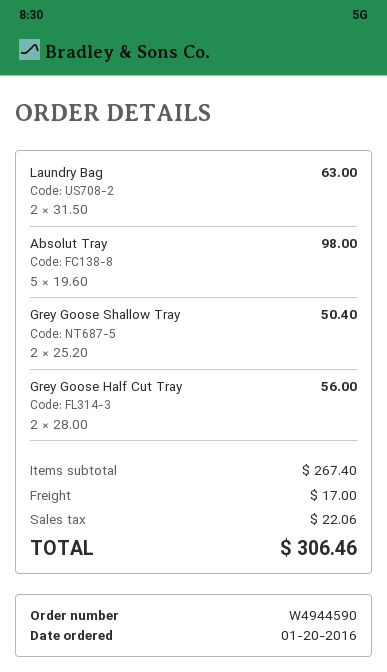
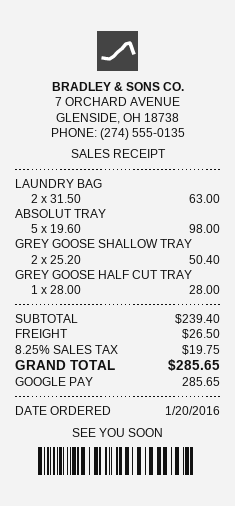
Grey Goose Half Cut Tray: 2 x 28.00 = 56.00 -> 1 x 28.00 = 28.00
subtotal: 267.40 -> 239.40
shipping: 17.00 -> 26.50
tax: 22.06 -> 19.75
total: 306.46 -> 285.65

